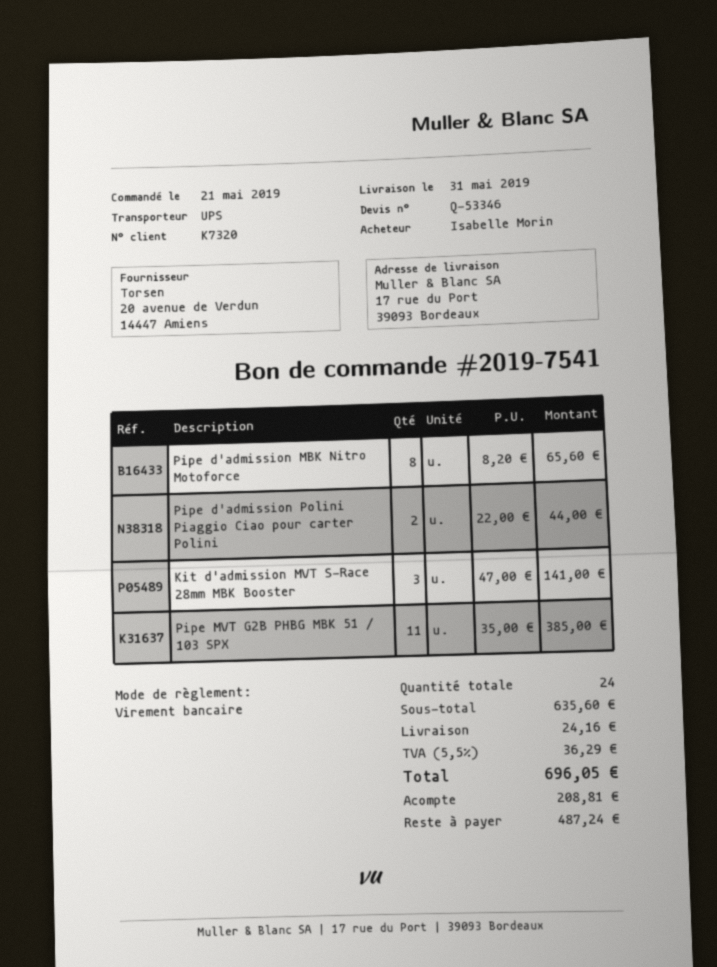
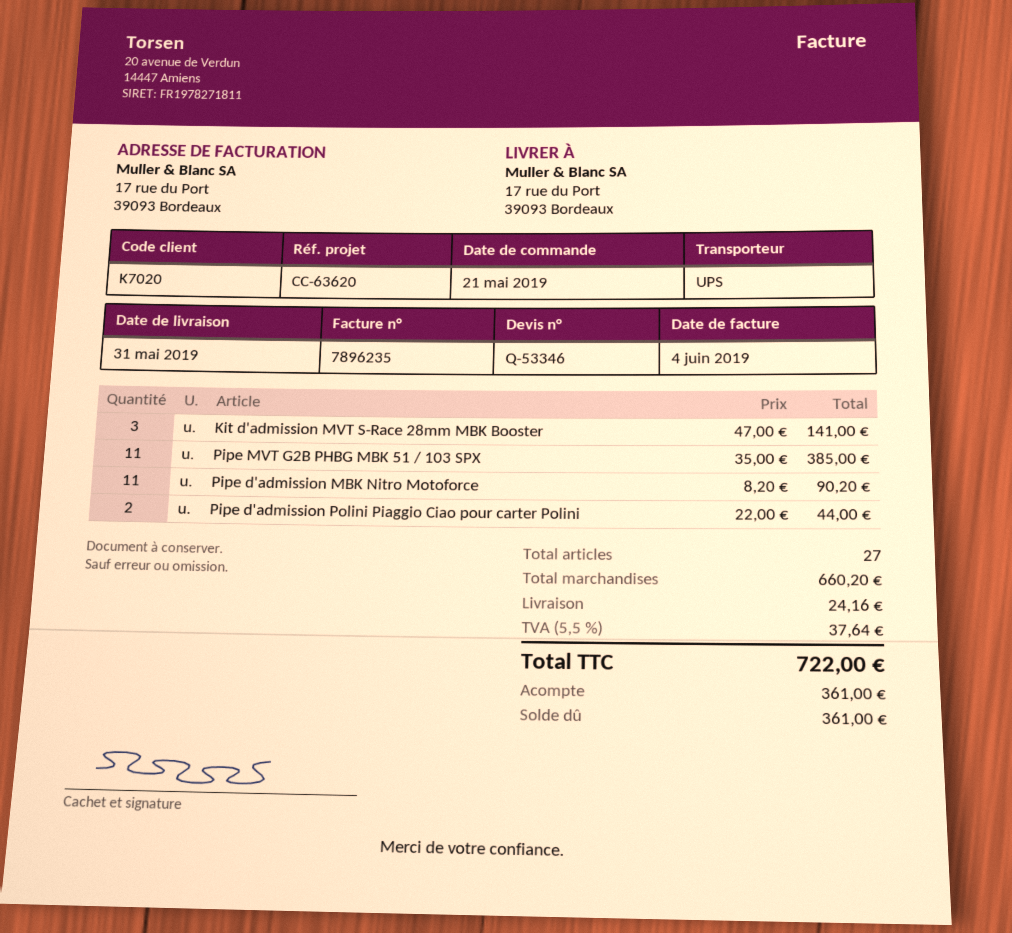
customer number: K7320 -> K7020
Pipe d'admission MBK Nitro Motoforce: 8 x 8.20 = 65.60 -> 11 x 8.20 = 90.20
total quantity: 24 -> 27
subtotal: 635.60 -> 660.20
tax: 5.5% = 36.29 -> 5.5% = 37.64
total: 696.05 -> 722.00
deposit: 208.81 -> 361.00
balance: 487.24 -> 361.00

